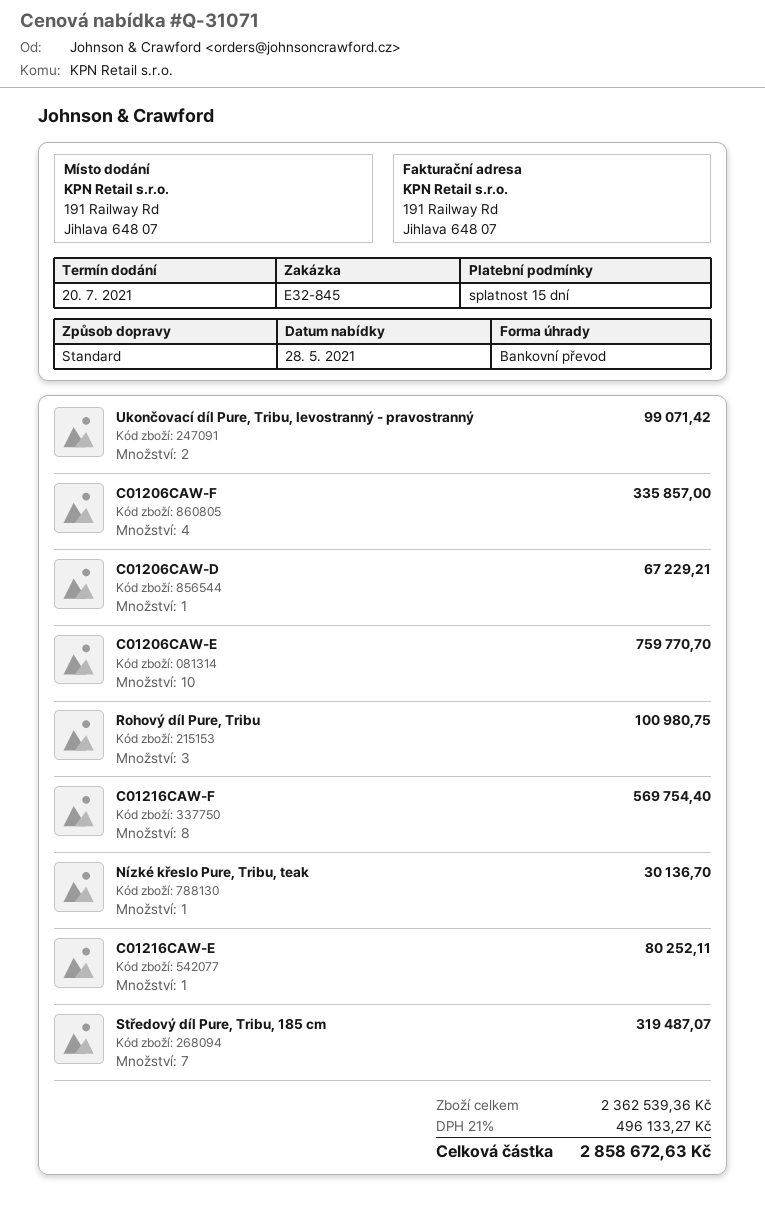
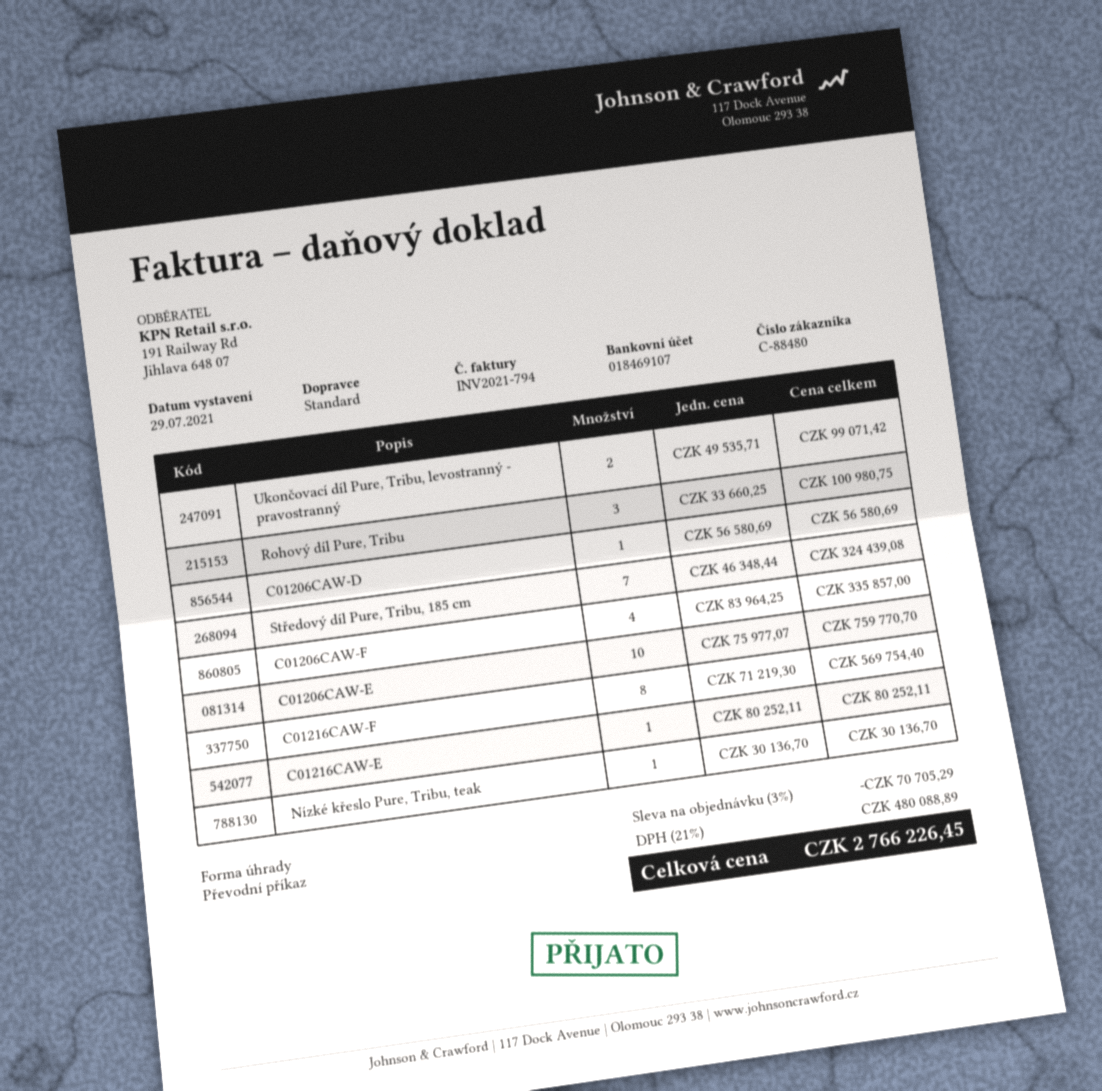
C01206CAW-D: 1 for 67229.21 -> 1 for 56580.69
Středový díl Pure, Tribu, 185 cm: 7 for 319487.07 -> 7 for 324439.08
discount: none -> 3% = 70705.29
tax: 21% = 496133.27 -> 21% = 480088.89
total: 2858672.63 -> 2766226.45

